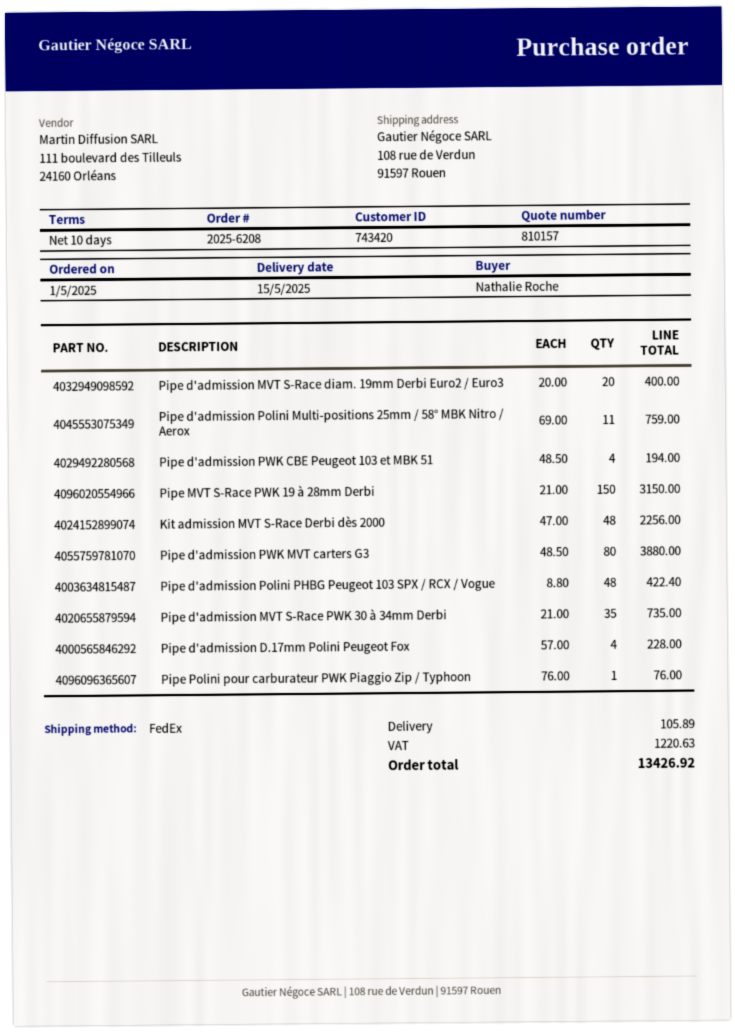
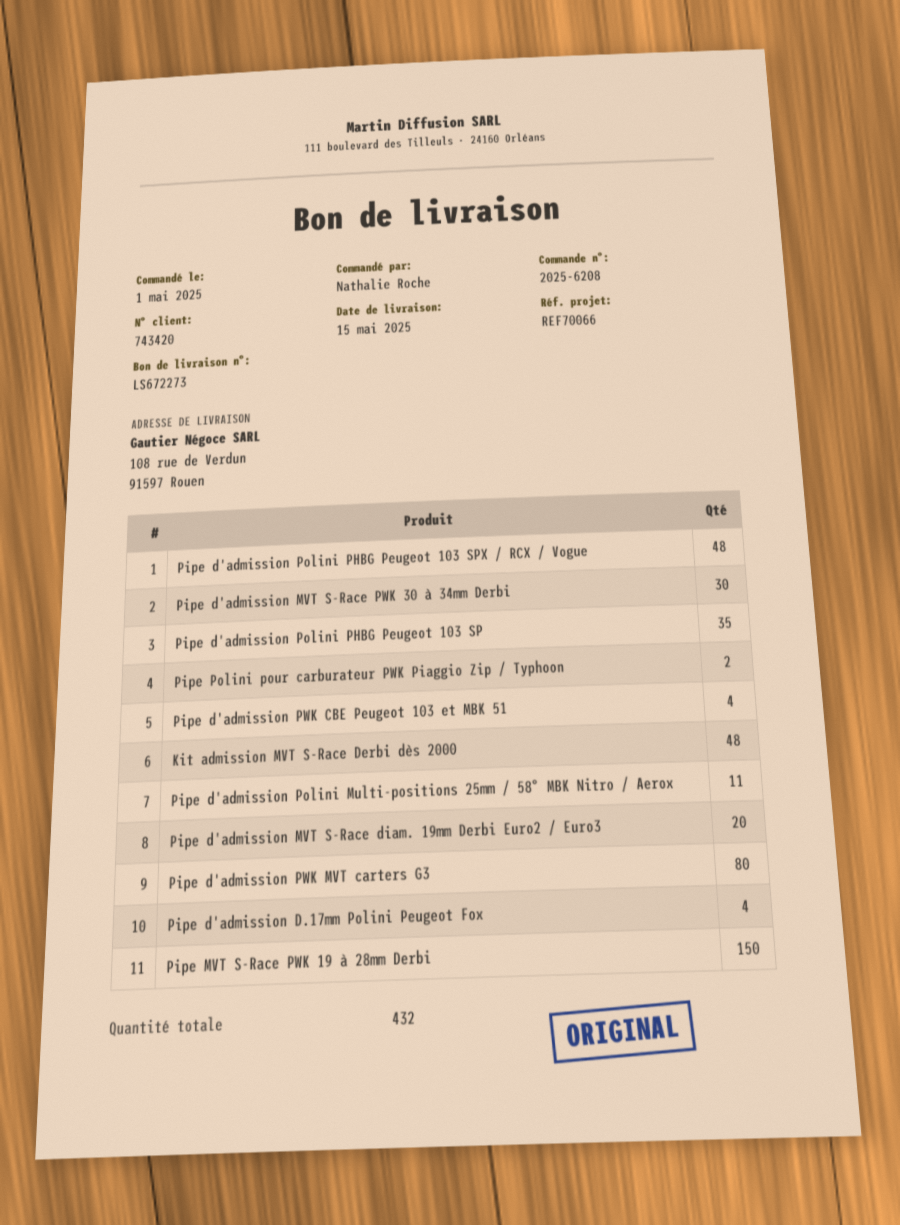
Pipe d'admission MVT S-Race PWK 30 à 34mm Derbi: 35 -> 30
Pipe Polini pour carburateur PWK Piaggio Zip / Typhoon: 1 -> 2
Pipe d'admission Polini PHBG Peugeot 103 SP: none -> 35

